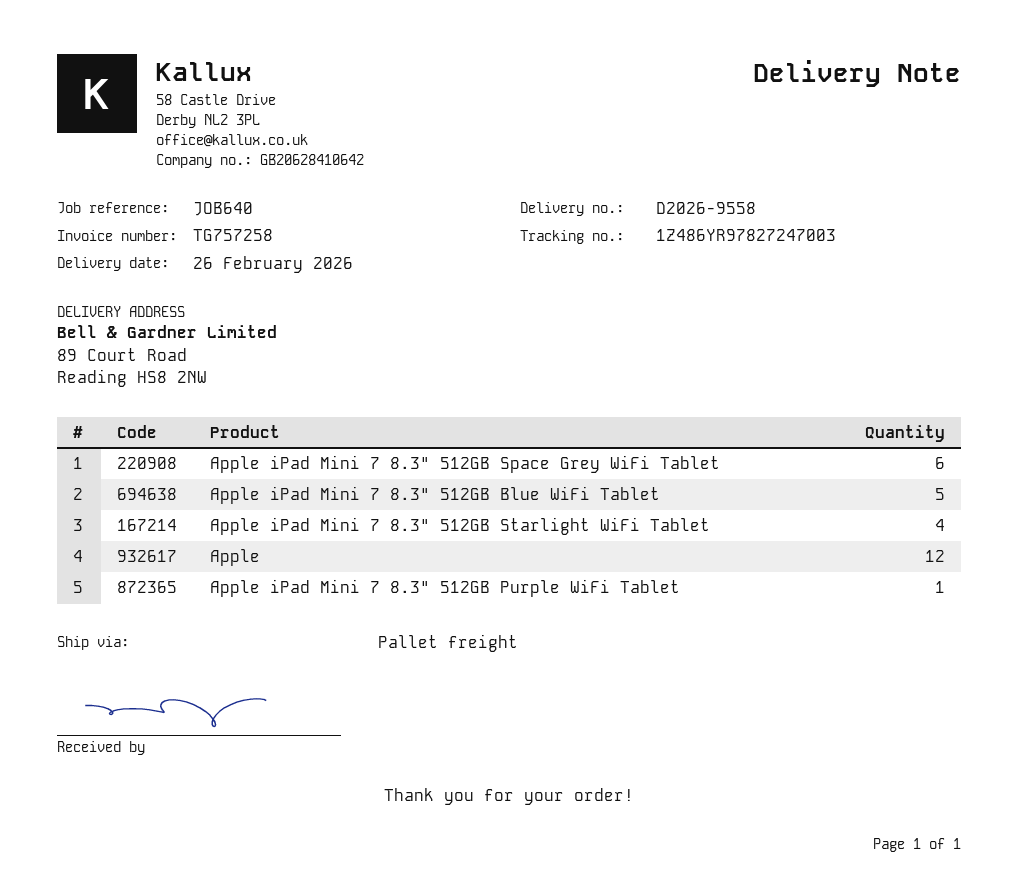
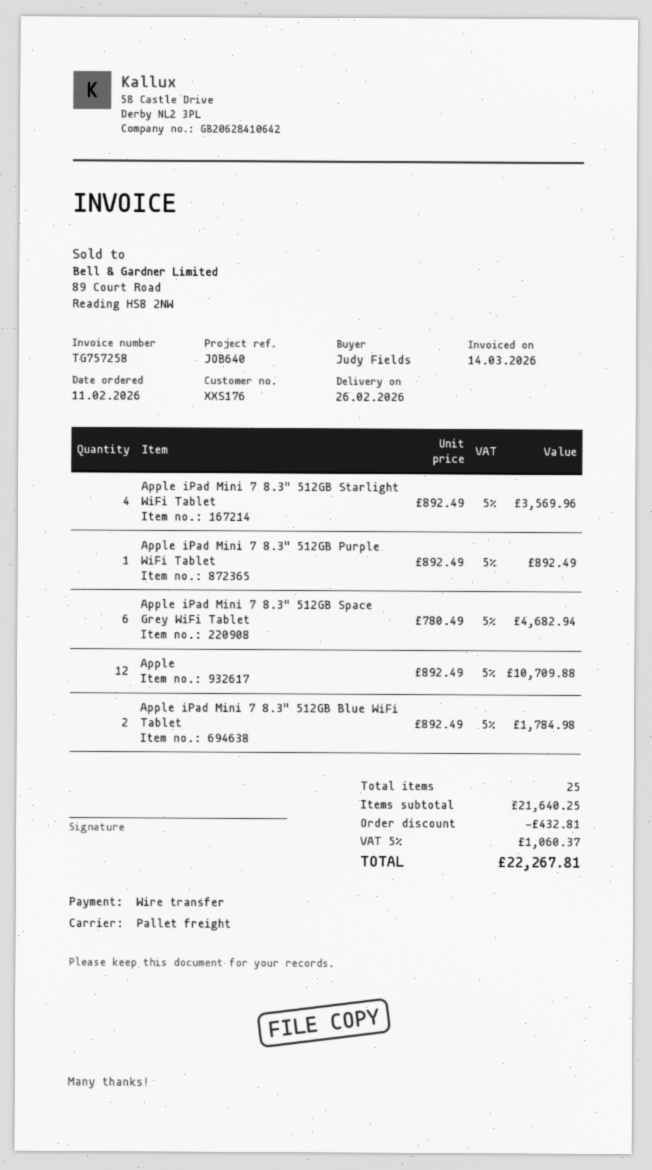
Apple iPad Mini 7 8.3" 512GB Blue WiFi Tablet: 5 -> 2

